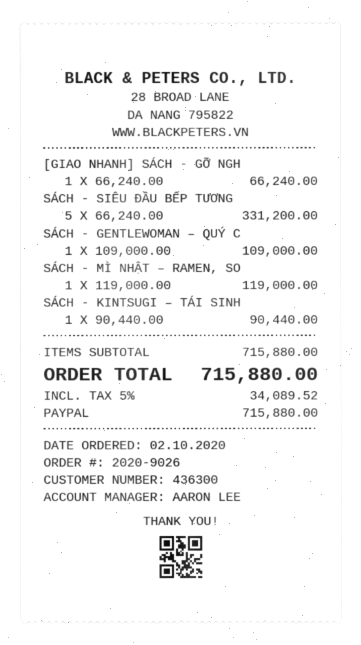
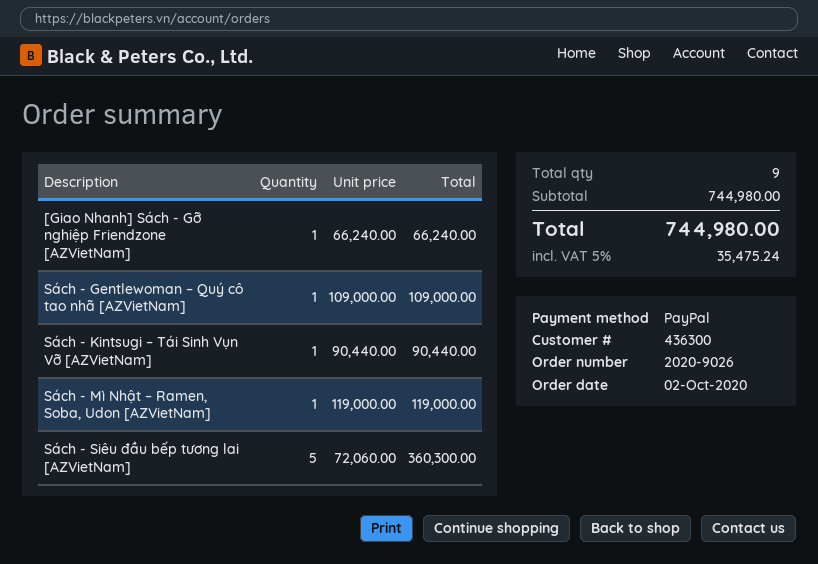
SÁCH - SIÊU ĐẦU BẾP TƯƠNG: 5 x 66240.00 = 331200.00 -> 5 x 72060.00 = 360300.00
subtotal: 715880.00 -> 744980.00
tax: 5% = 34089.52 -> 5% = 35475.24
total: 715880.00 -> 744980.00

